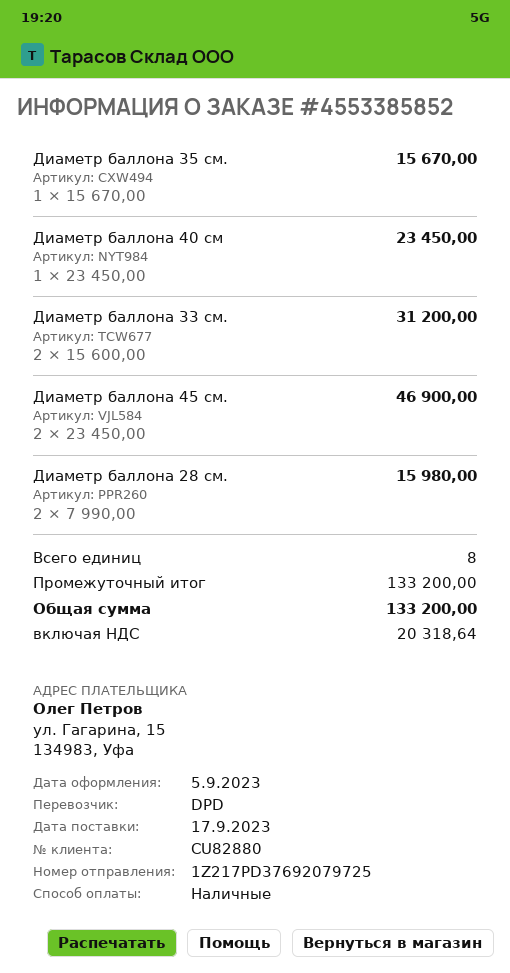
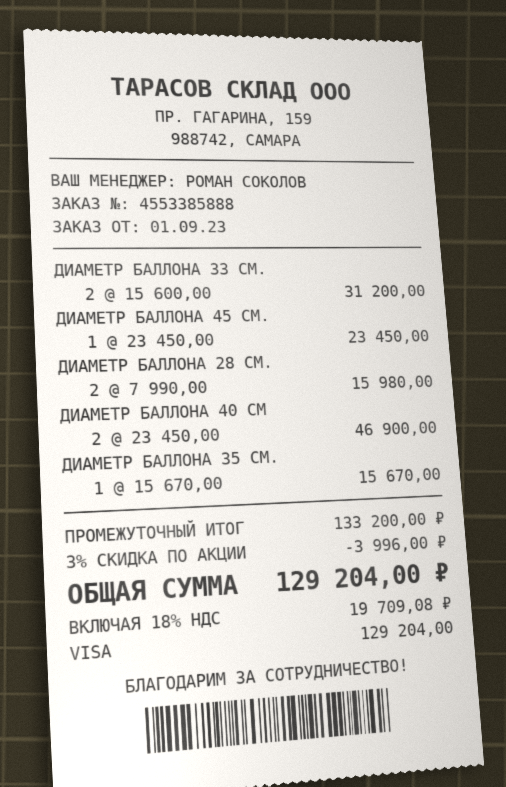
order number: 4553385852 -> 4553385888
order date: 2023-09-05 -> 2023-09-01
payment method: cash -> Visa
Диаметр баллона 40 см: 1 x 23450.00 = 23450.00 -> 2 x 23450.00 = 46900.00
Диаметр баллона 45 см.: 2 x 23450.00 = 46900.00 -> 1 x 23450.00 = 23450.00
discount: none -> 3% = 3996.00
tax: 20318.64 -> 19709.08
total: 133200.00 -> 129204.00

